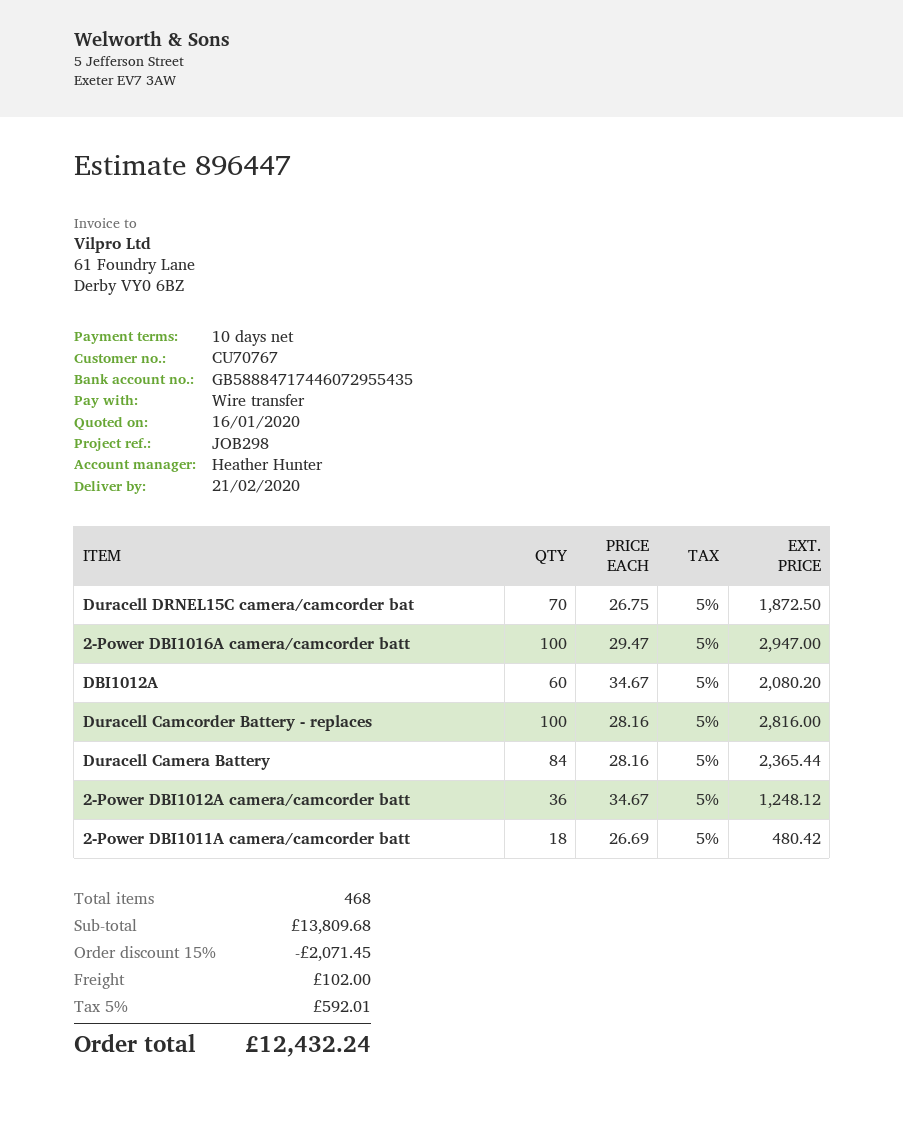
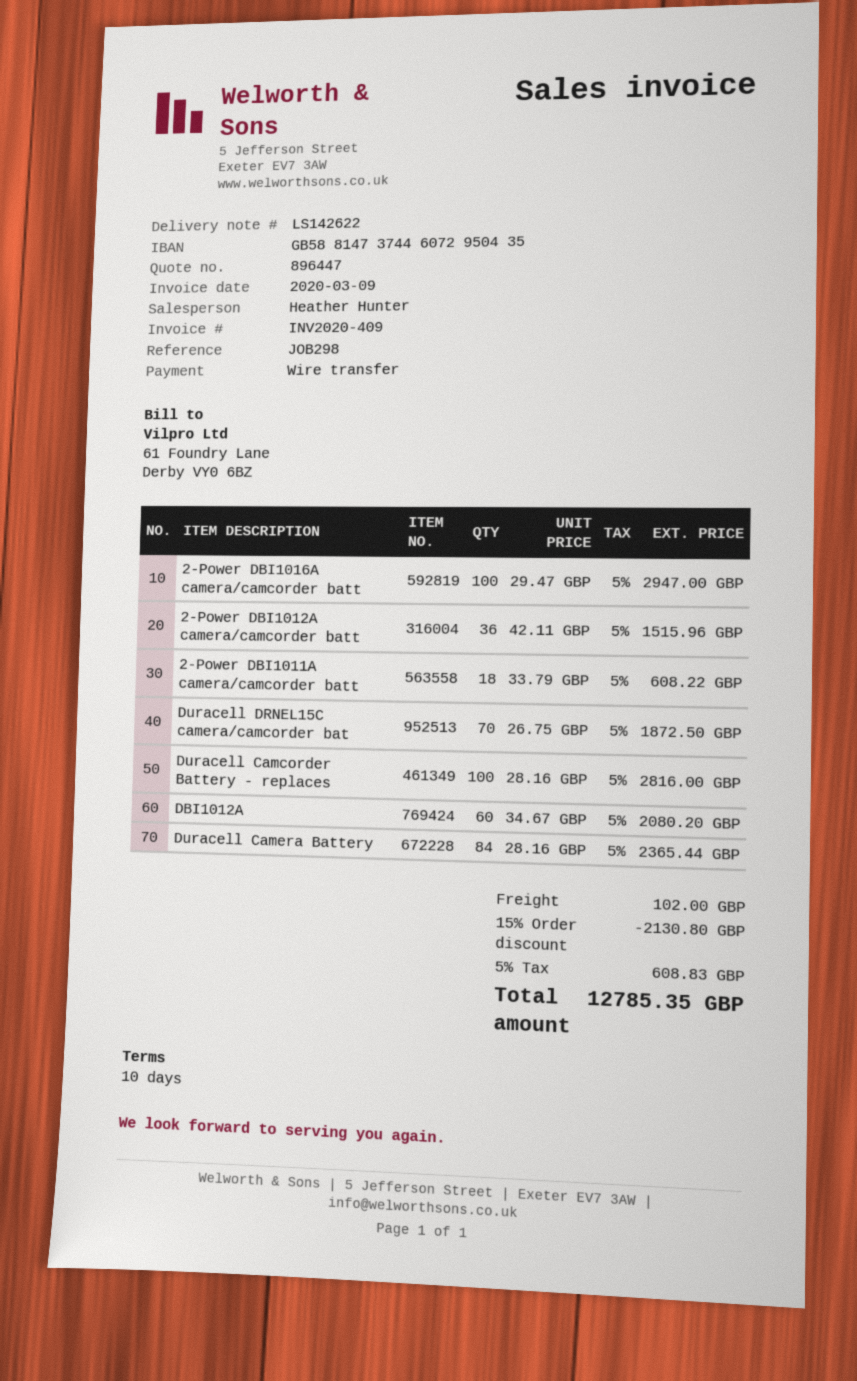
bank account: GB58884717446072955435 -> GB58814737446072950435
2-Power DBI1012A camera/camcorder batt: 36 x 34.67 = 1248.12 -> 36 x 42.11 = 1515.96
2-Power DBI1011A camera/camcorder batt: 18 x 26.69 = 480.42 -> 18 x 33.79 = 608.22
discount: 15% = 2071.45 -> 15% = 2130.80
tax: 5% = 592.01 -> 5% = 608.83
total: 12432.24 -> 12785.35

